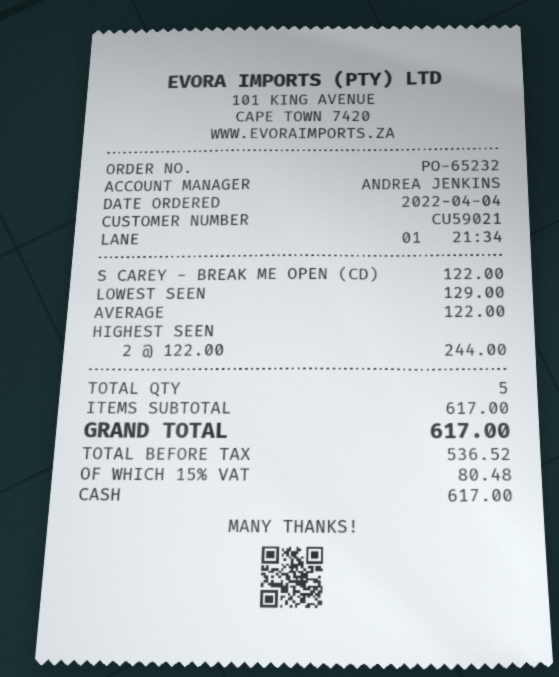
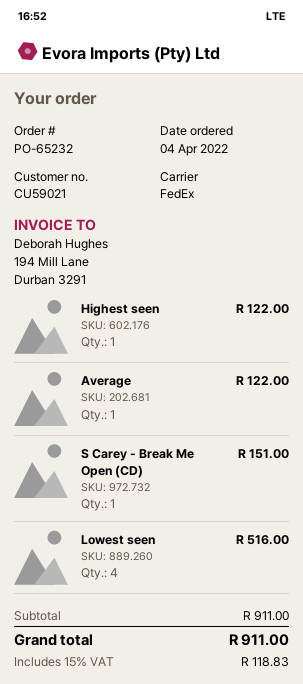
S CAREY - BREAK ME OPEN (CD): 1 for 122.00 -> 1 for 151.00
LOWEST SEEN: 1 for 129.00 -> 4 for 516.00
HIGHEST SEEN: 2 for 244.00 -> 1 for 122.00
subtotal: 617.00 -> 911.00
tax: 15% = 80.48 -> 15% = 118.83
total: 617.00 -> 911.00

